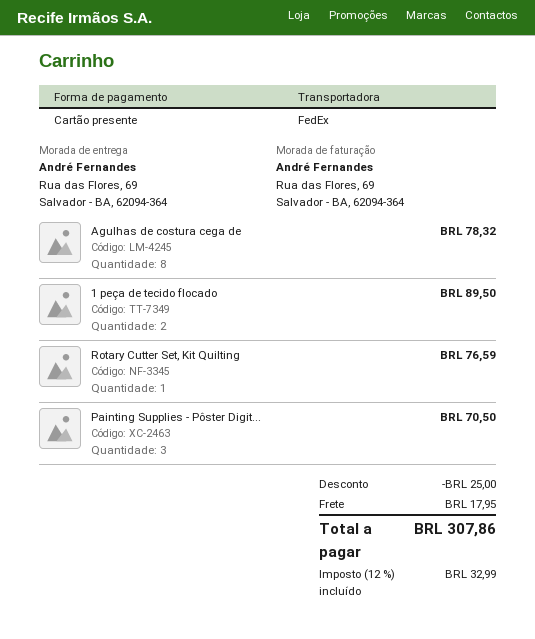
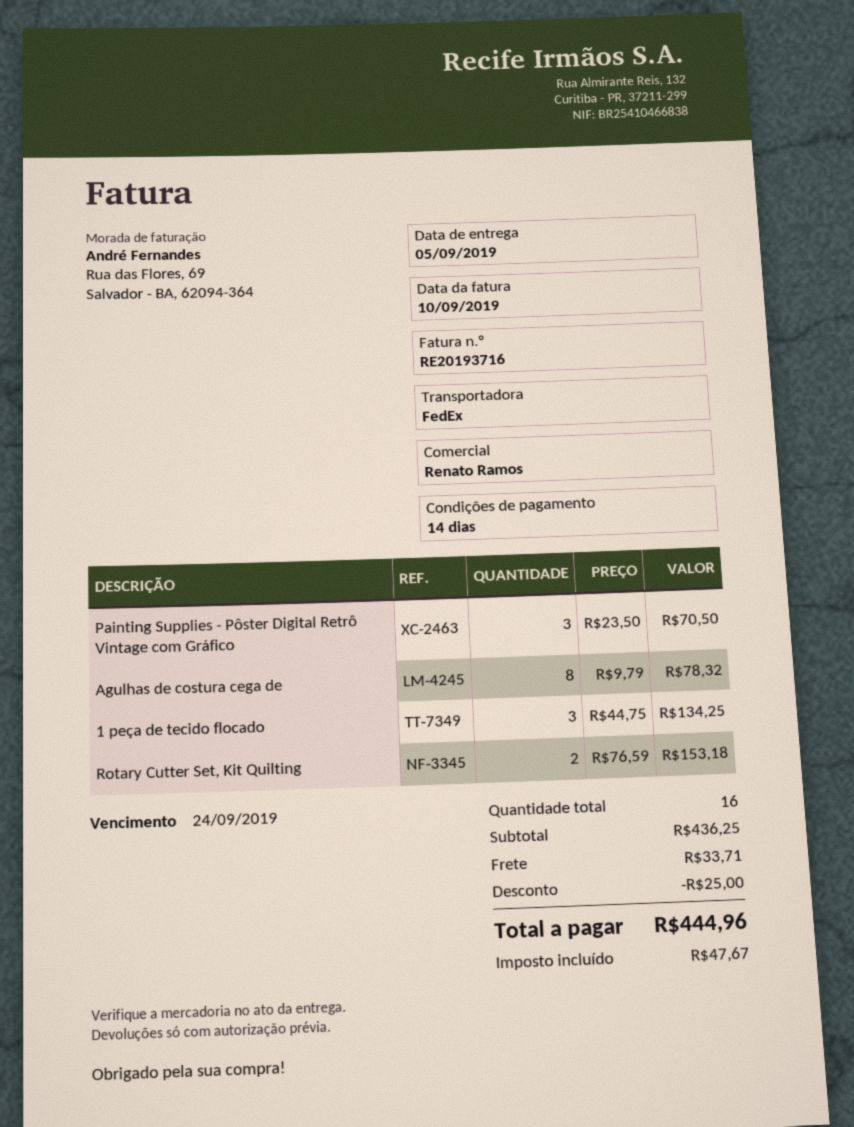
1 peça de tecido flocado: 2 for 89.50 -> 3 for 134.25
Rotary Cutter Set, Kit Quilting: 1 for 76.59 -> 2 for 153.18
shipping: 17.95 -> 33.71
tax: 32.99 -> 47.67
total: 307.86 -> 444.96

